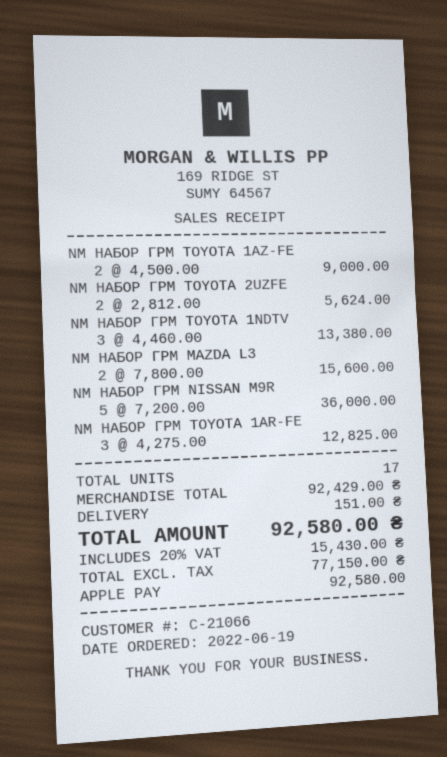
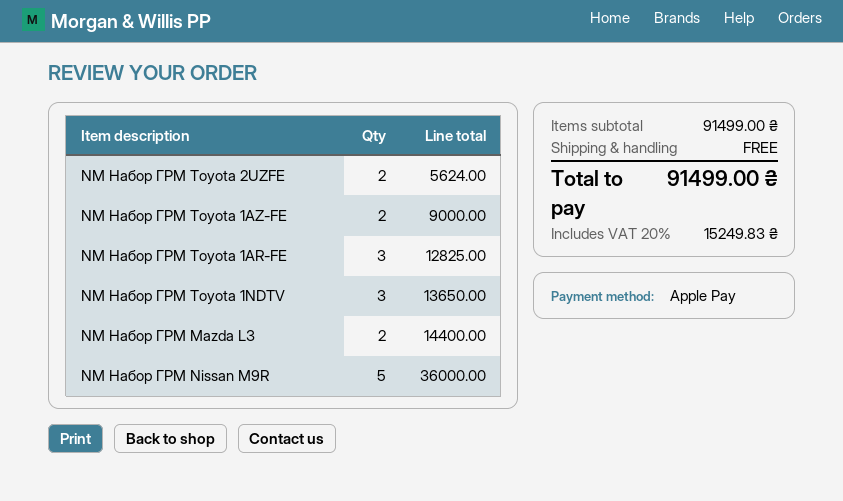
NM НАБОР ГРМ TOYOTA 1NDTV: 3 for 13380.00 -> 3 for 13650.00
NM НАБОР ГРМ MAZDA L3: 2 for 15600.00 -> 2 for 14400.00
subtotal: 92429.00 -> 91499.00
shipping: 151.00 -> 0.00
tax: 20% = 15430.00 -> 20% = 15249.83
total: 92580.00 -> 91499.00

